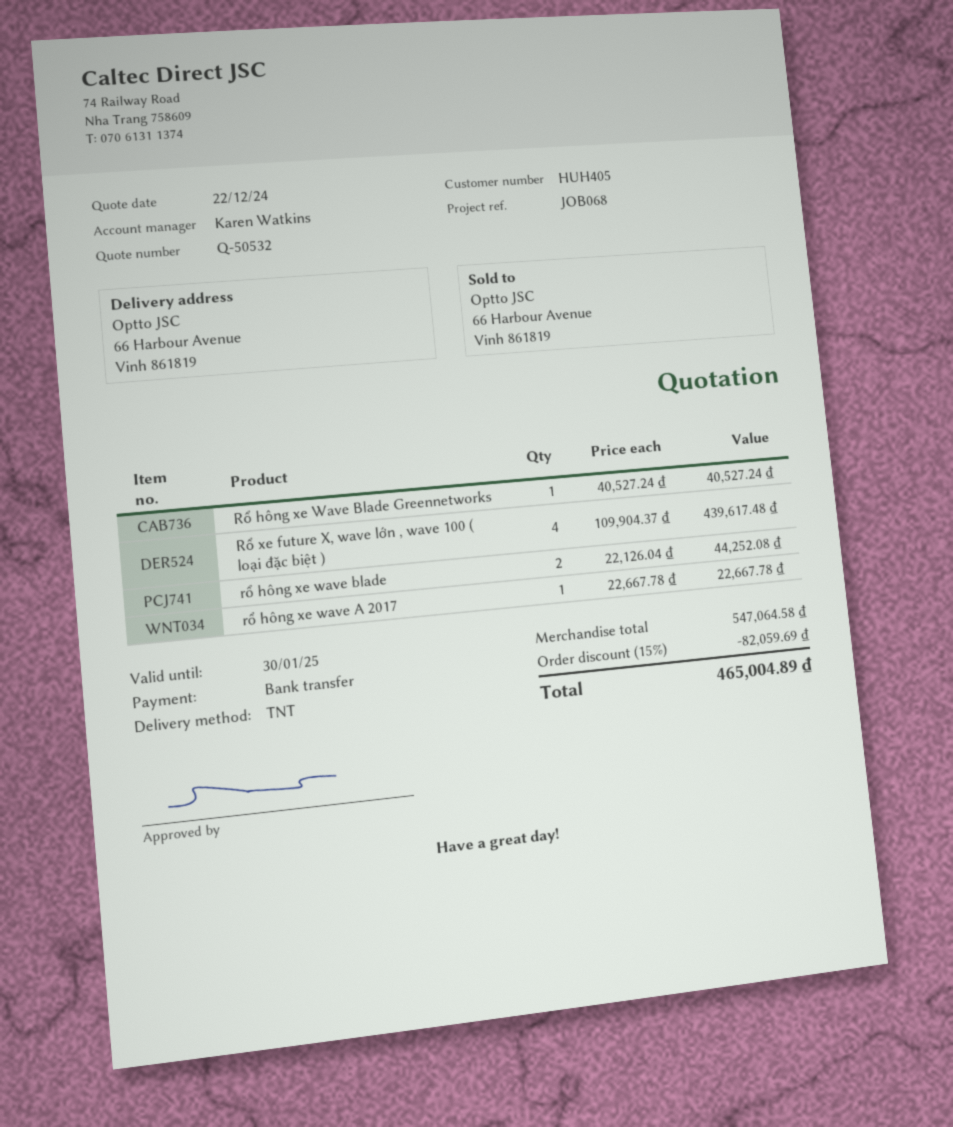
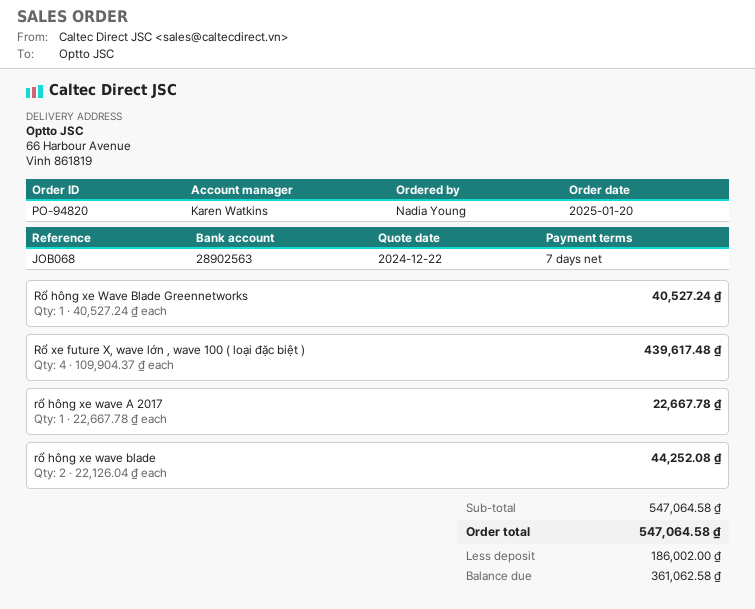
discount: 15% = 82059.69 -> none
total: 465004.89 -> 547064.58

